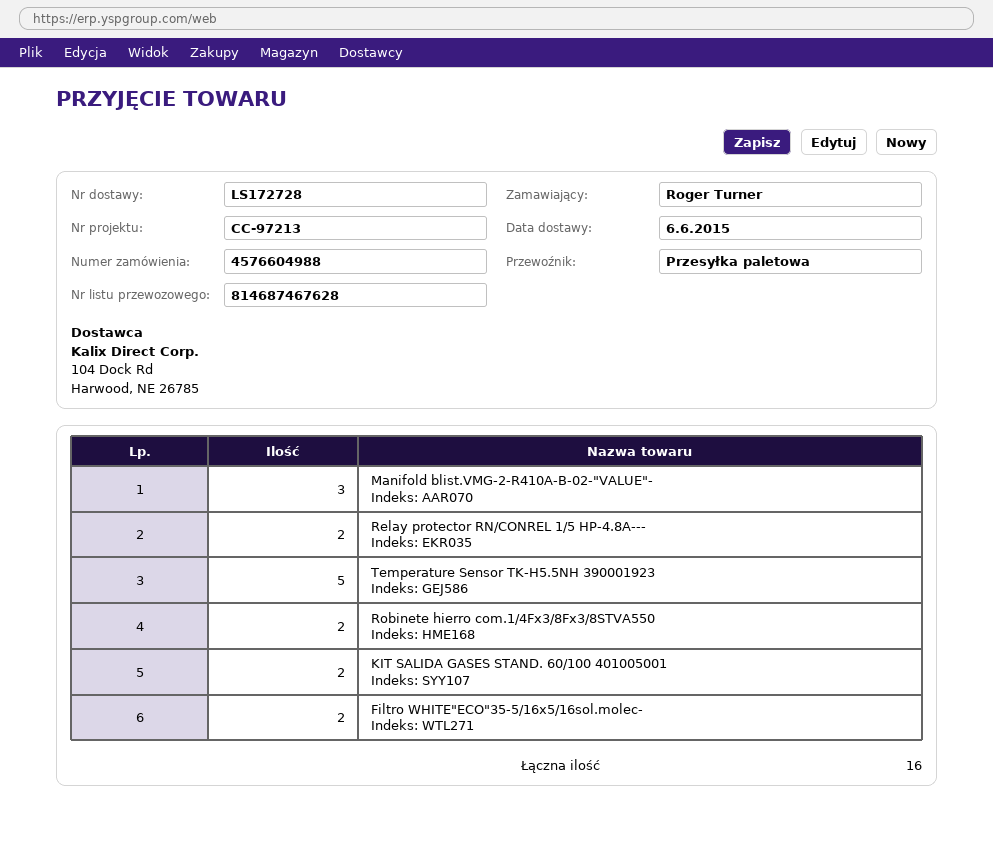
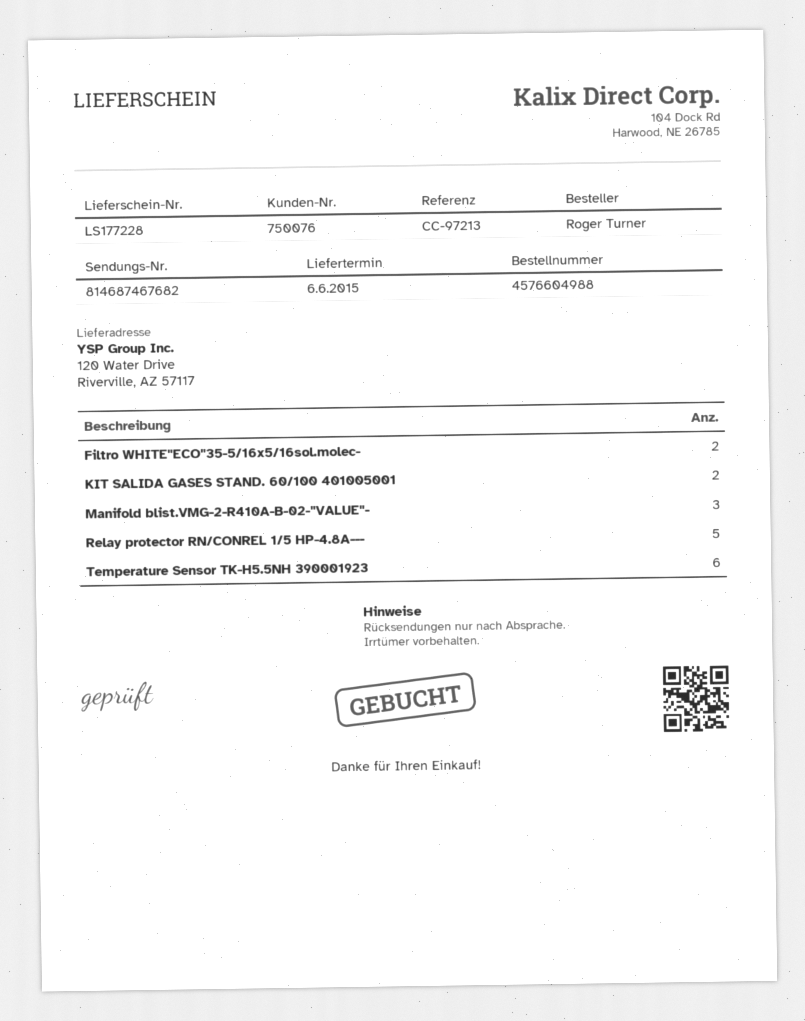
delivery note number: LS172728 -> LS177228
tracking number: 814687467628 -> 814687467682
Relay protector RN/CONREL 1/5 HP-4.8A---: 2 -> 5
Temperature Sensor TK-H5.5NH 390001923: 5 -> 6
Robinete hierro com.1/4Fx3/8Fx3/8STVA550: 2 -> none

